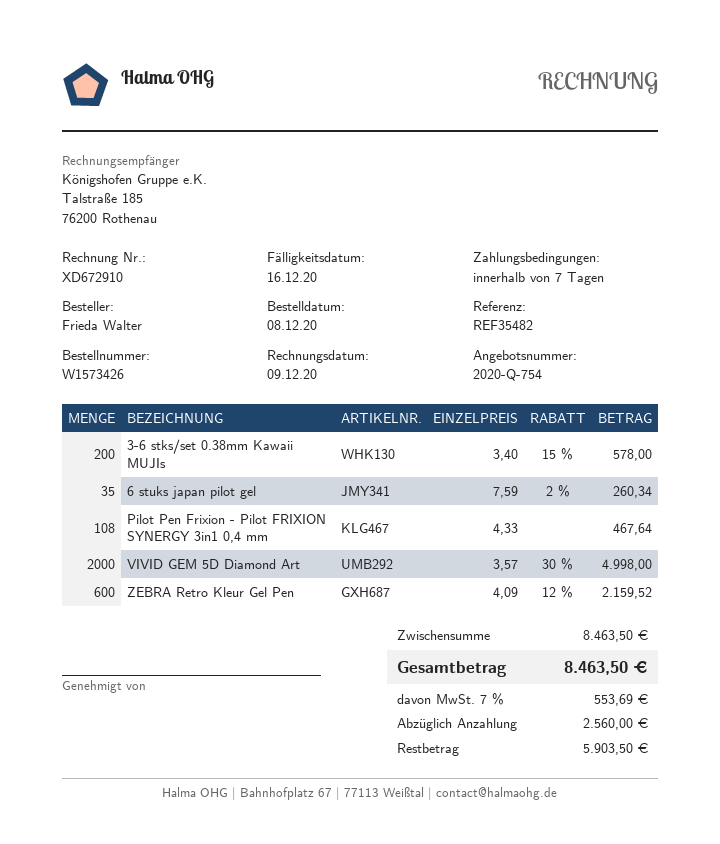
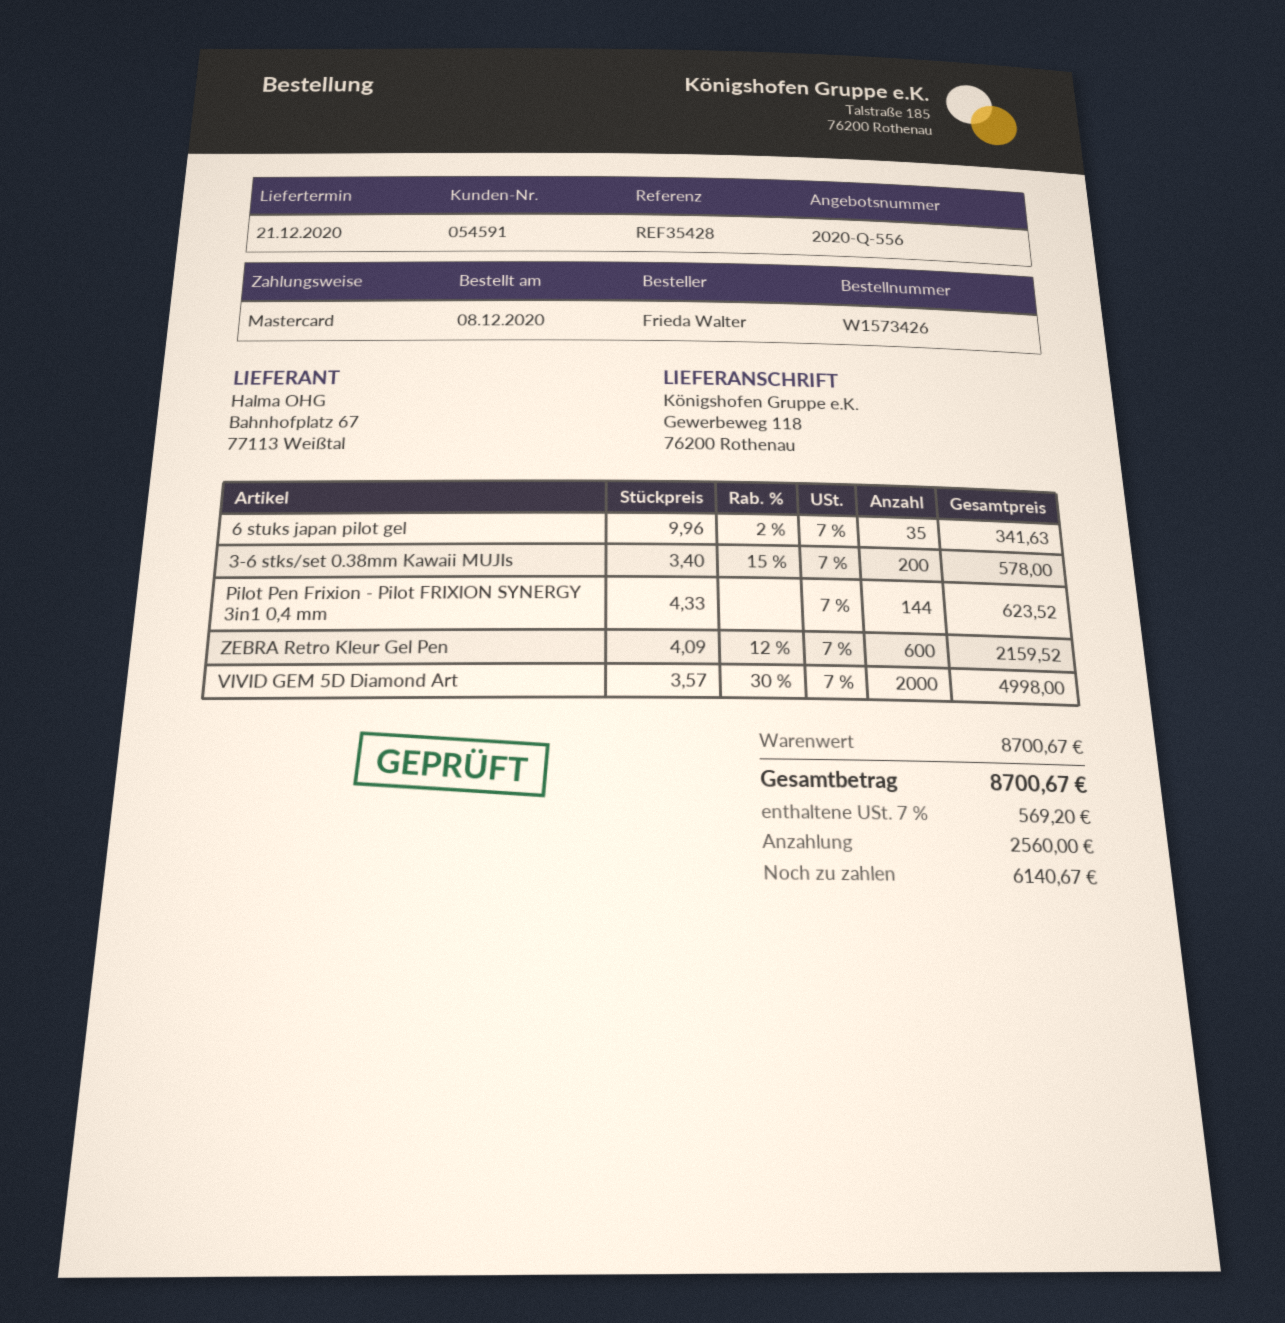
quote number: 2020-Q-754 -> 2020-Q-556
reference: REF35482 -> REF35428
6 stuks japan pilot gel: 35 x 7.59 - 2% = 260.34 -> 35 x 9.96 - 2% = 341.63
Pilot Pen Frixion - Pilot FRIXION SYNERGY 3in1 0,4 mm: 108 x 4.33 = 467.64 -> 144 x 4.33 = 623.52
subtotal: 8463.50 -> 8700.67
tax: 7% = 553.69 -> 7% = 569.20
total: 8463.50 -> 8700.67
balance: 5903.50 -> 6140.67

